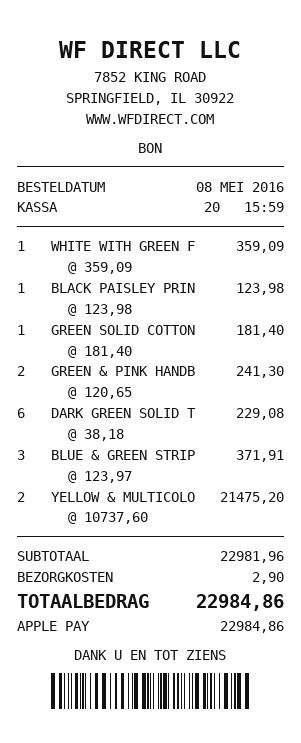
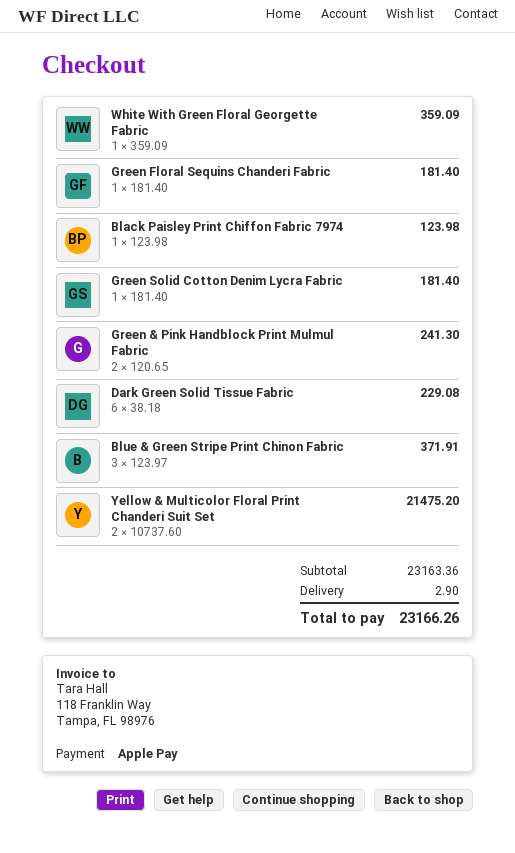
Green Floral Sequins Chanderi Fabric: none -> 1 x 181.40 = 181.40
subtotal: 22981.96 -> 23163.36
total: 22984.86 -> 23166.26

